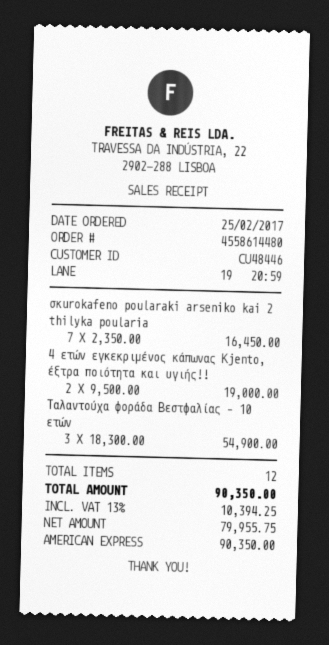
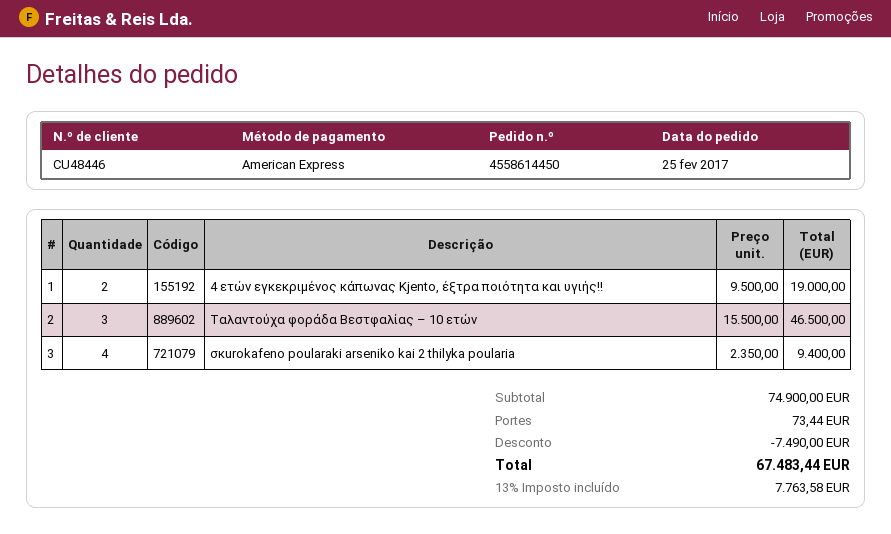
order number: 4558614480 -> 4558614450
σκurokafenο poularaki arseniko kai 2 thilyka poularia: 7 x 2350.00 = 16450.00 -> 4 x 2350.00 = 9400.00
Ταλαντούχα φοράδα Βεστφαλίας – 10 ετών: 3 x 18300.00 = 54900.00 -> 3 x 15500.00 = 46500.00
discount: none -> 7490.00
shipping: none -> 73.44
tax: 13% = 10394.25 -> 13% = 7763.58
total: 90350.00 -> 67483.44

